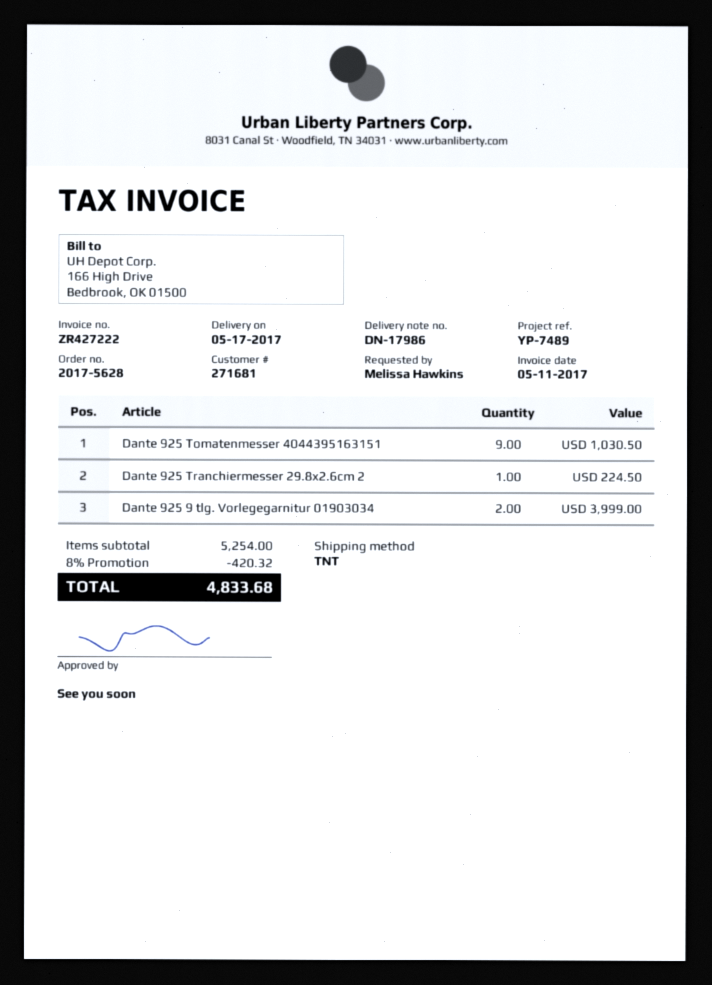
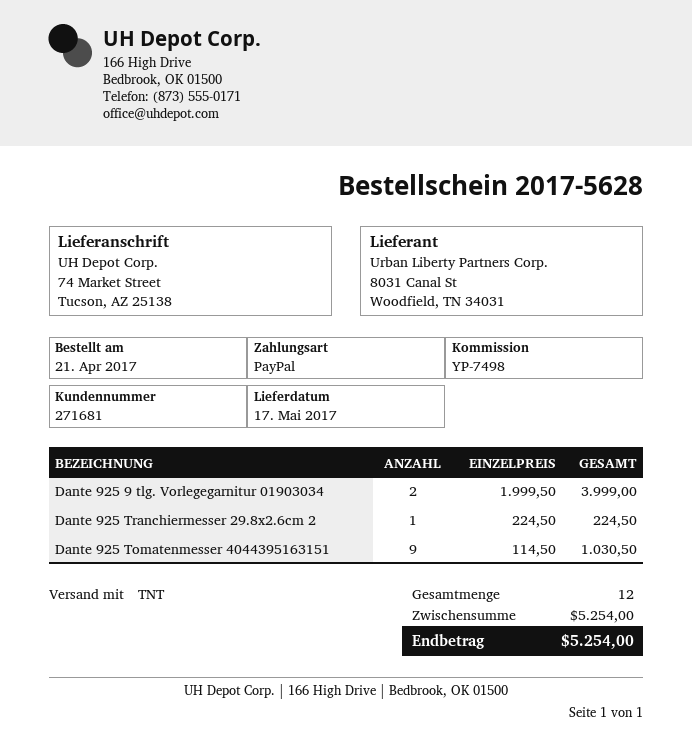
reference: YP-7489 -> YP-7498
discount: 8% = 420.32 -> none
total: 4833.68 -> 5254.00

